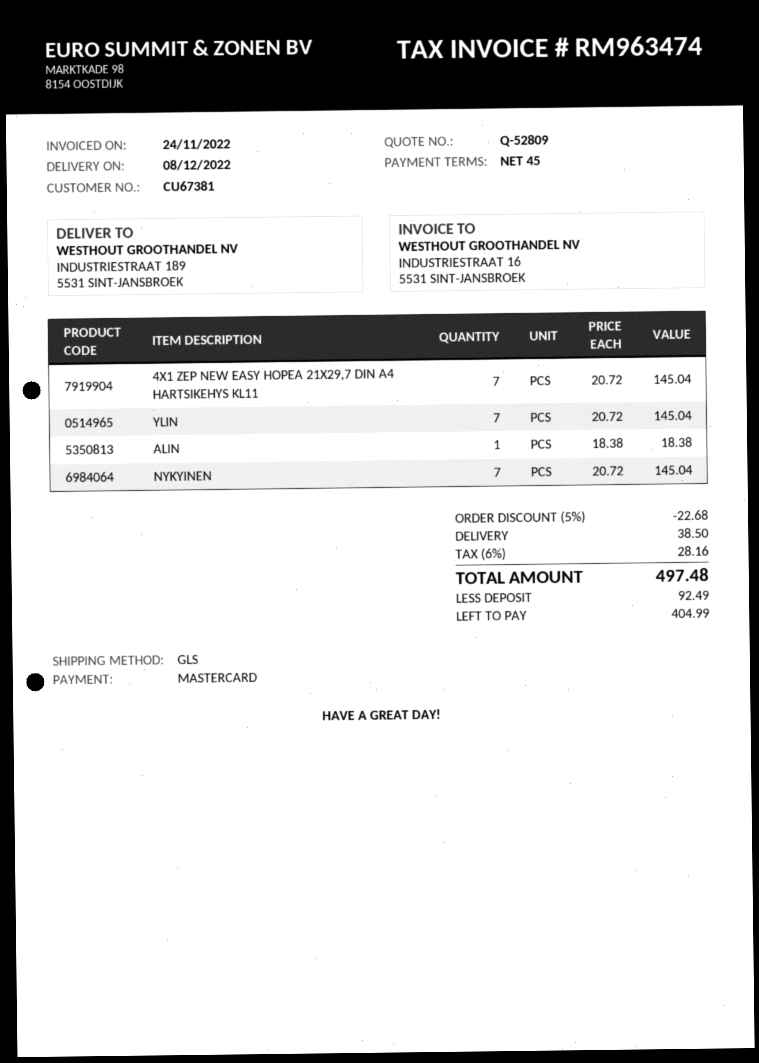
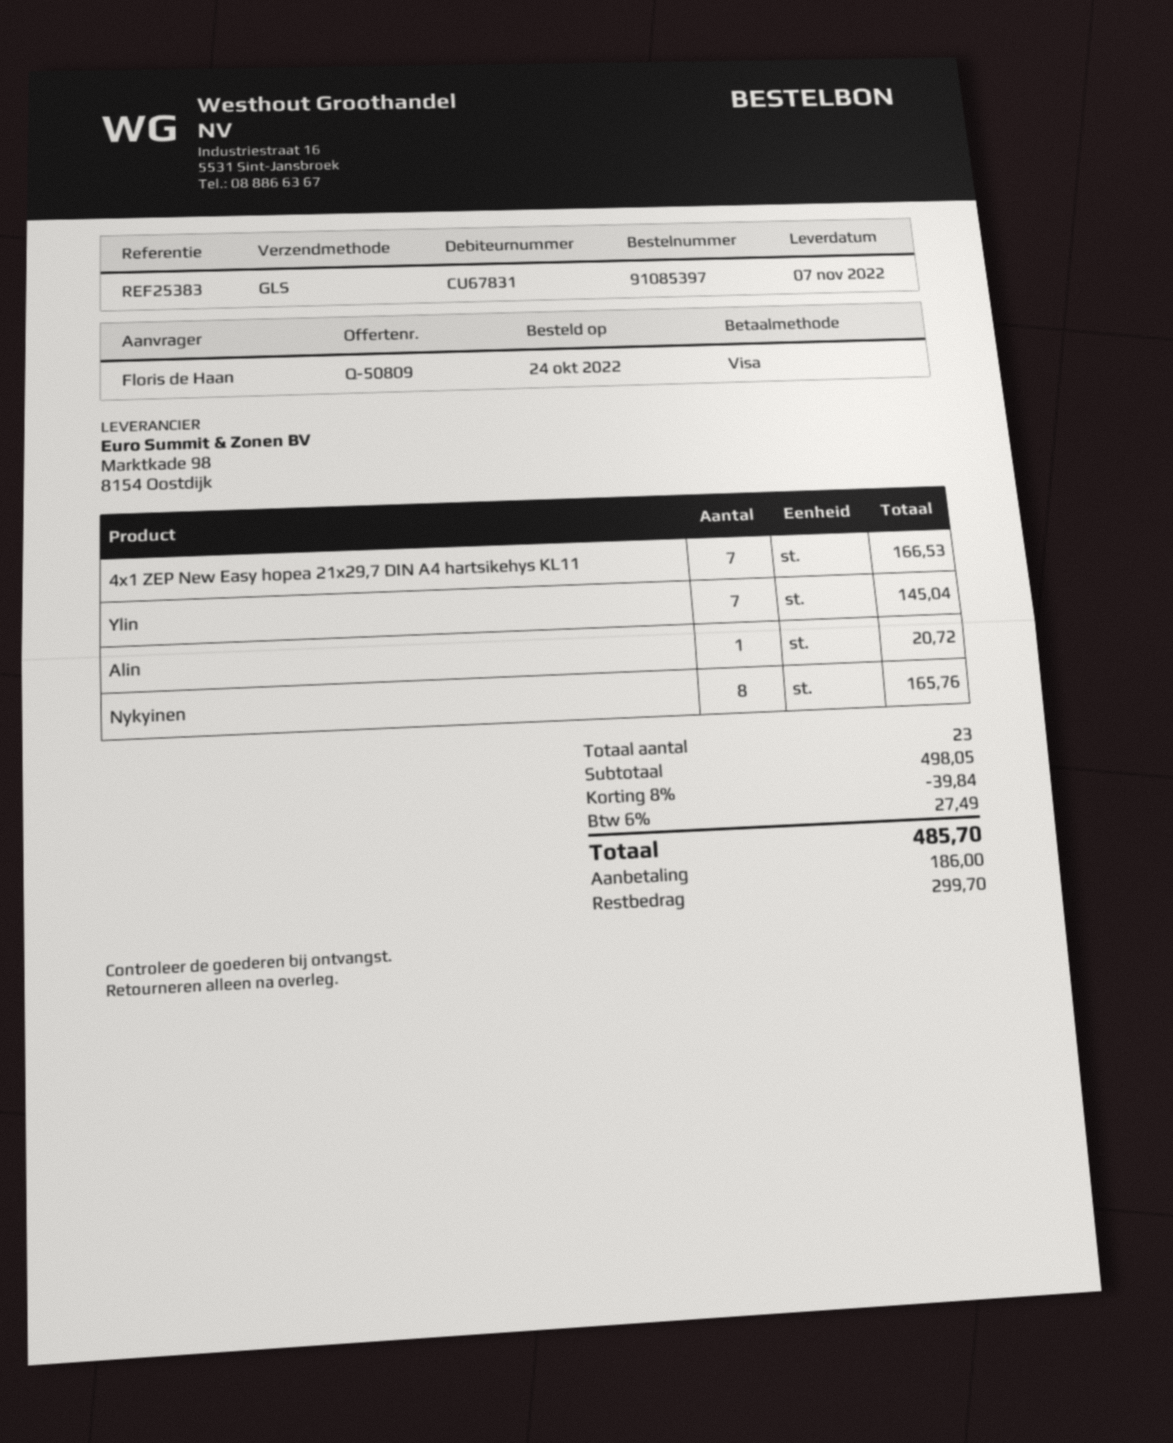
quote number: Q-52809 -> Q-50809
delivery date: 2022-12-08 -> 2022-11-07
customer number: CU67381 -> CU67831
payment method: Mastercard -> Visa
4X1 ZEP NEW EASY HOPEA 21X29,7 DIN A4 HARTSIKEHYS KL11: 7 for 145.04 -> 7 for 166.53
ALIN: 1 for 18.38 -> 1 for 20.72
NYKYINEN: 7 for 145.04 -> 8 for 165.76
discount: 5% = 22.68 -> 8% = 39.84
shipping: 38.50 -> none
tax: 6% = 28.16 -> 6% = 27.49
total: 497.48 -> 485.70
deposit: 92.49 -> 186.00
balance: 404.99 -> 299.70

